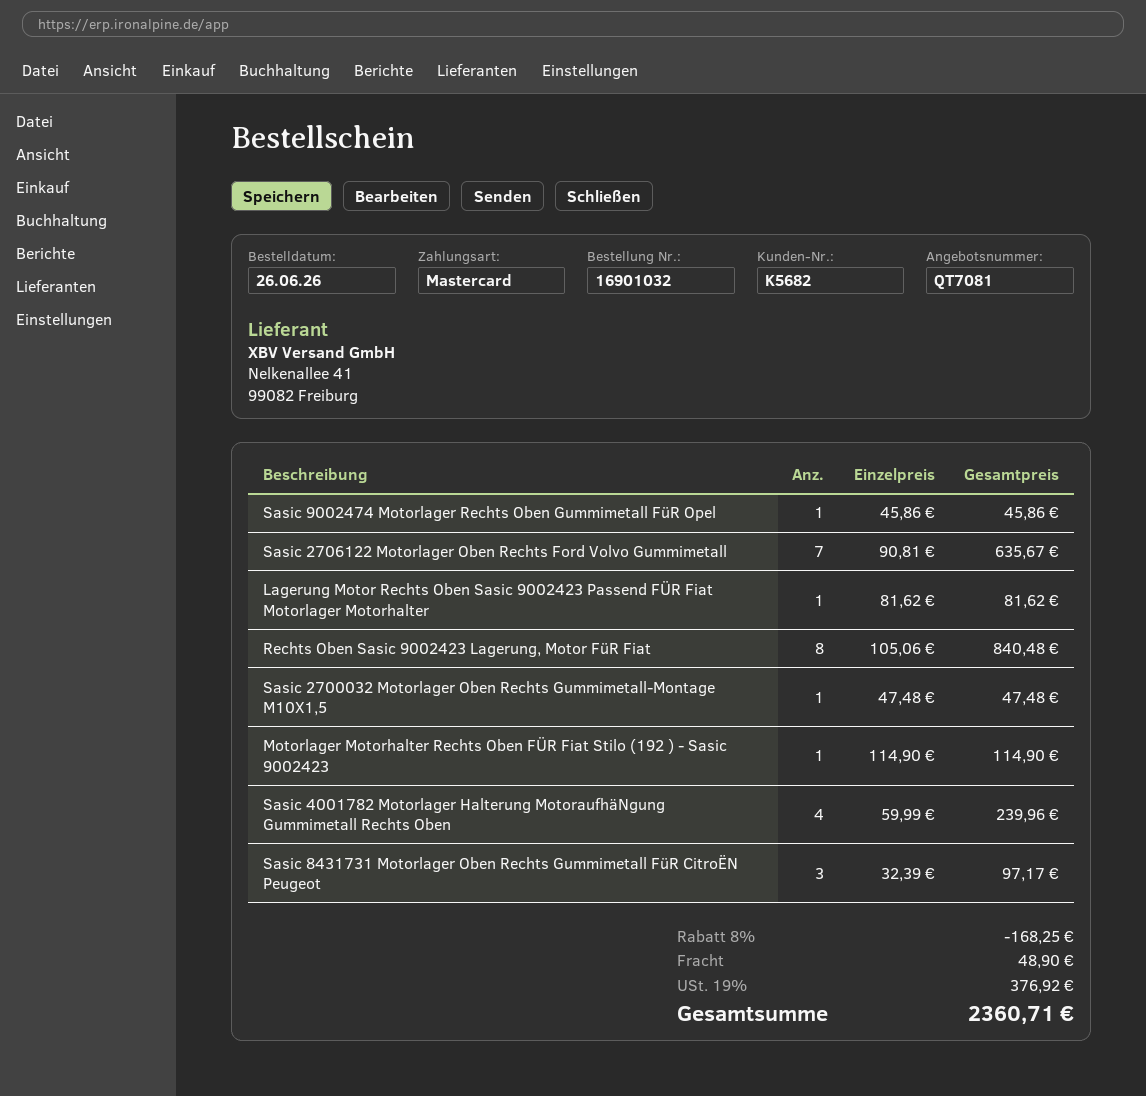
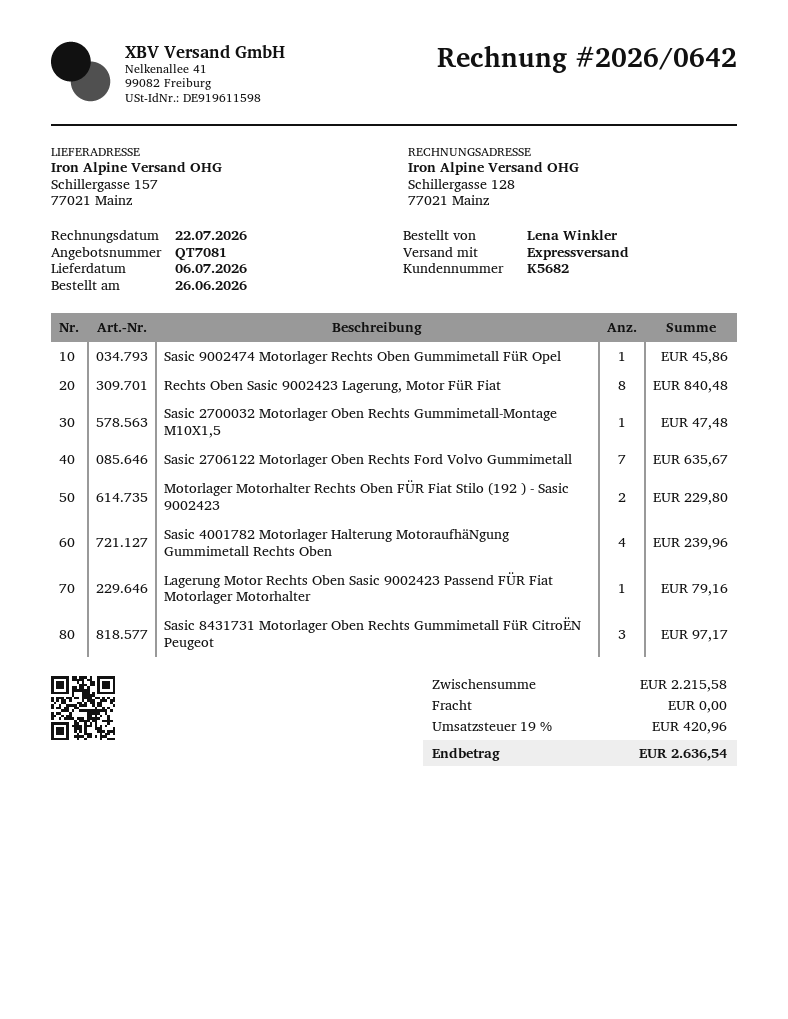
Lagerung Motor Rechts Oben Sasic 9002423 Passend FÜR Fiat Motorlager Motorhalter: 1 for 81.62 -> 1 for 79.16
Motorlager Motorhalter Rechts Oben FÜR Fiat Stilo (192 ) - Sasic 9002423: 1 for 114.90 -> 2 for 229.80
discount: 8% = 168.25 -> none
shipping: 48.90 -> 0.00
tax: 19% = 376.92 -> 19% = 420.96
total: 2360.71 -> 2636.54

